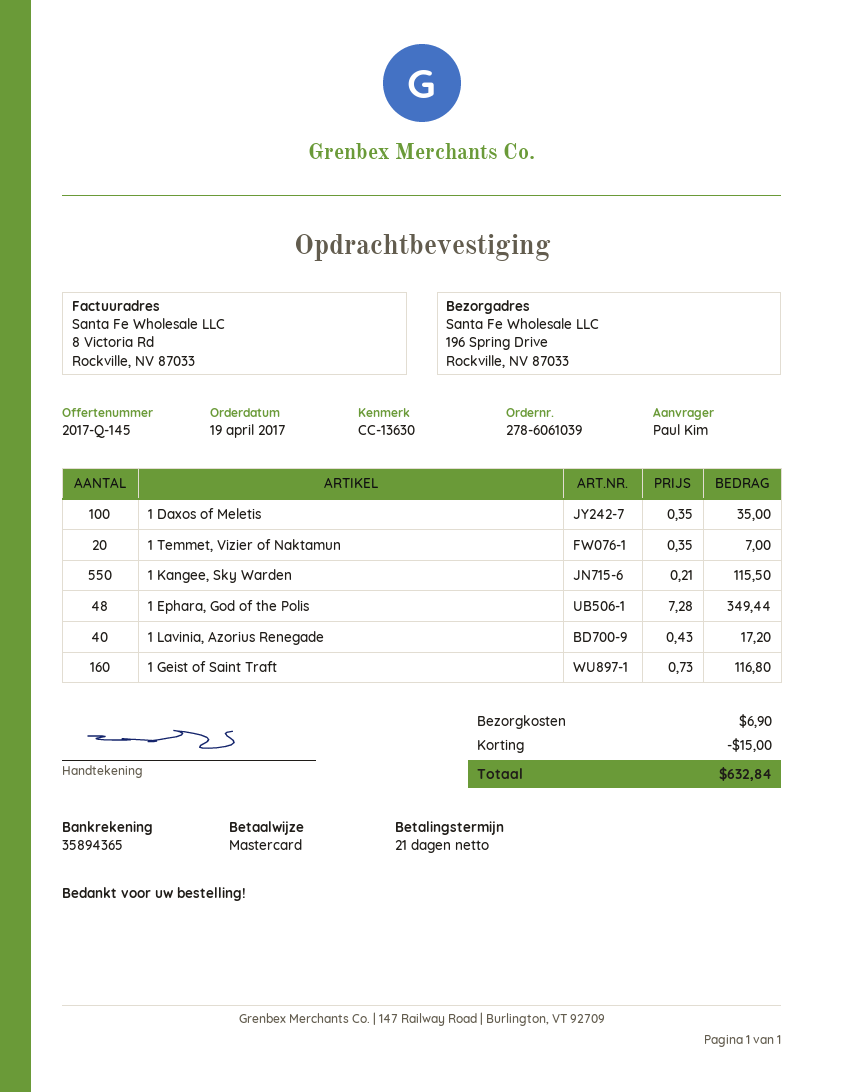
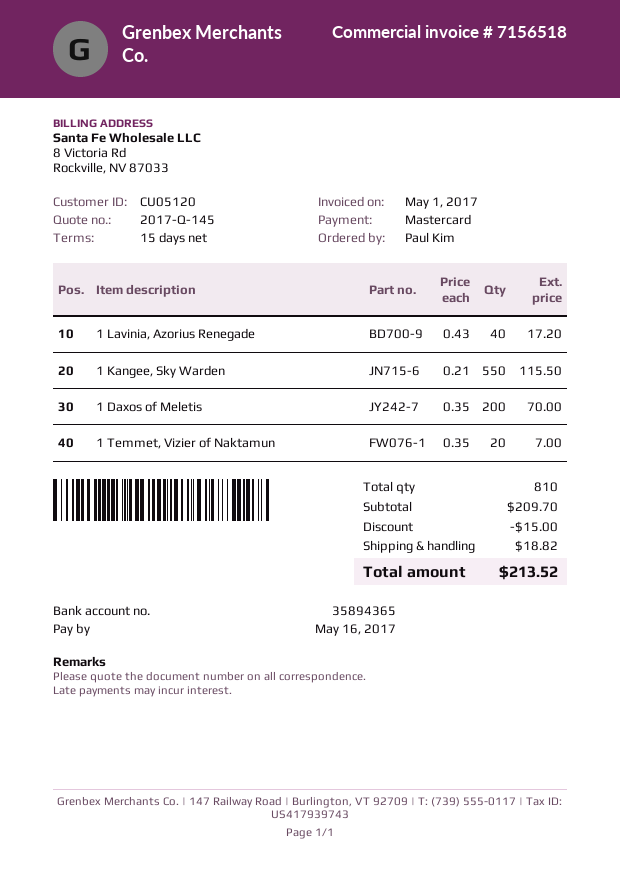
payment terms: 21 days -> 15 days
1 Daxos of Meletis: 100 x 0.35 = 35.00 -> 200 x 0.35 = 70.00
1 Ephara, God of the Polis: 48 x 7.28 = 349.44 -> none
1 Geist of Saint Traft: 160 x 0.73 = 116.80 -> none
shipping: 6.90 -> 18.82
total: 632.84 -> 213.52

